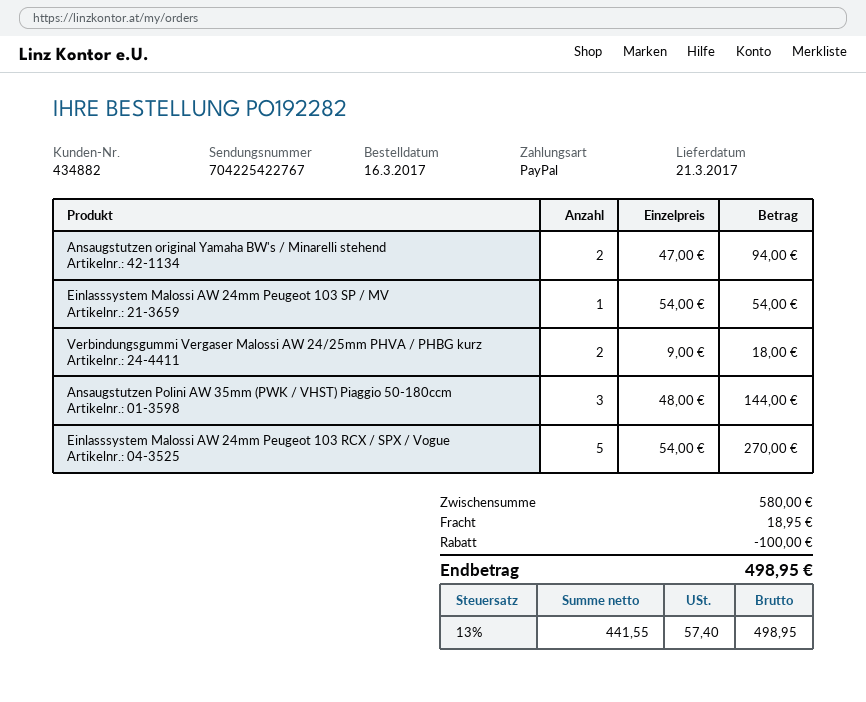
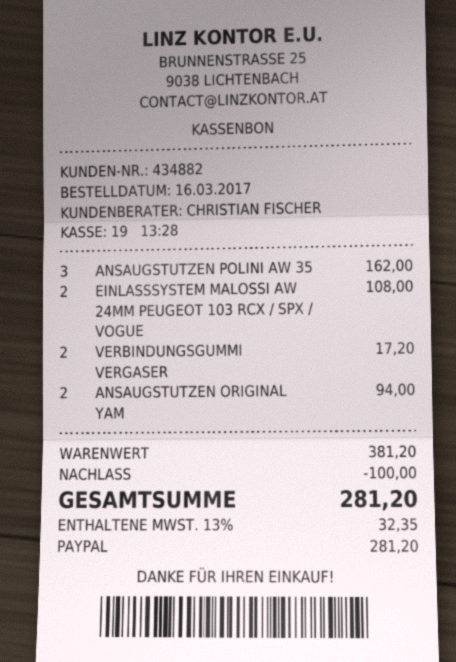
Einlasssystem Malossi AW 24mm Peugeot 103 SP / MV: 1 for 54.00 -> none
Verbindungsgummi Vergaser Malossi AW 24/25mm PHVA / PHBG kurz: 2 for 18.00 -> 2 for 17.20
Ansaugstutzen Polini AW 35mm (PWK / VHST) Piaggio 50-180ccm: 3 for 144.00 -> 3 for 162.00
Einlasssystem Malossi AW 24mm Peugeot 103 RCX / SPX / Vogue: 5 for 270.00 -> 2 for 108.00
subtotal: 580.00 -> 381.20
shipping: 18.95 -> none
tax: 13% = 57.40 -> 13% = 32.35
total: 498.95 -> 281.20

